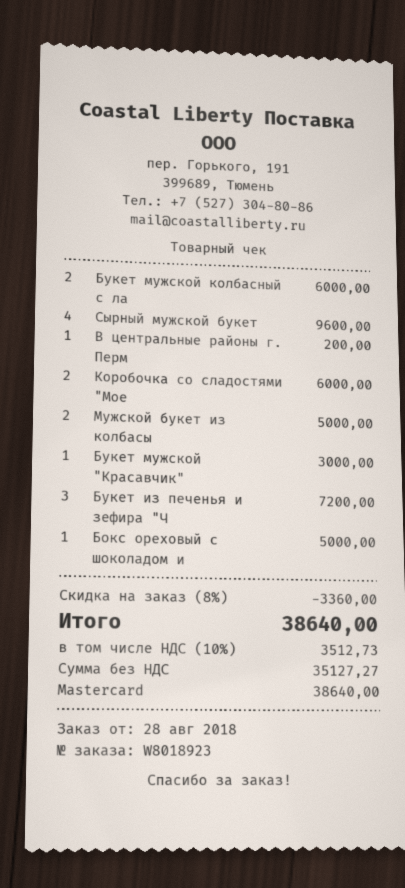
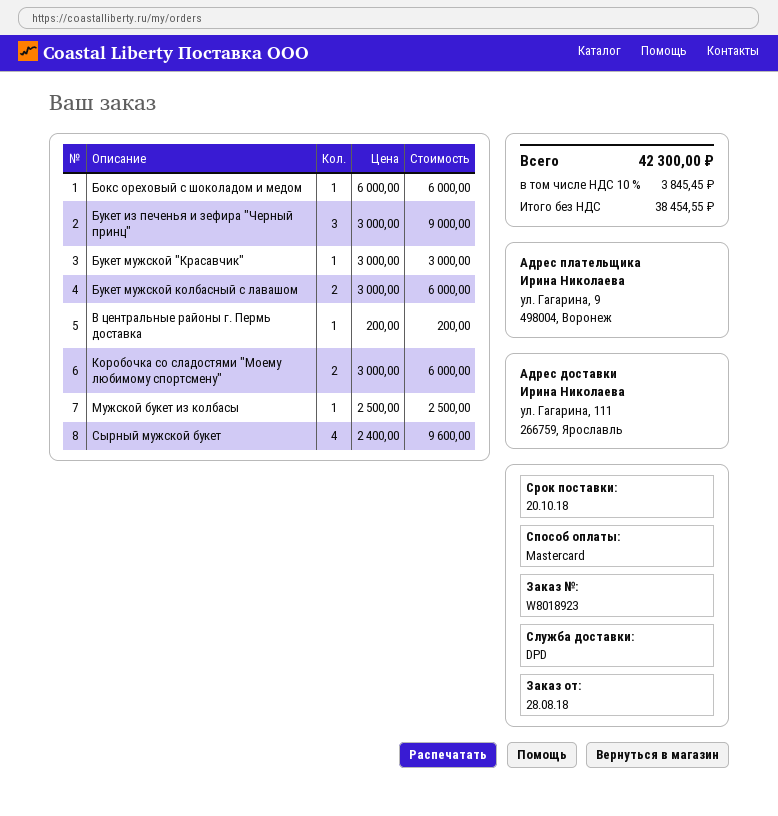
Мужской букет из колбасы: 2 for 5000.00 -> 1 for 2500.00
Букет из печенья и зефира "Ч: 3 for 7200.00 -> 3 for 9000.00
Бокс ореховый с шоколадом и: 1 for 5000.00 -> 1 for 6000.00
discount: 8% = 3360.00 -> none
net: 35127.27 -> 38454.55
tax: 10% = 3512.73 -> 10% = 3845.45
total: 38640.00 -> 42300.00

